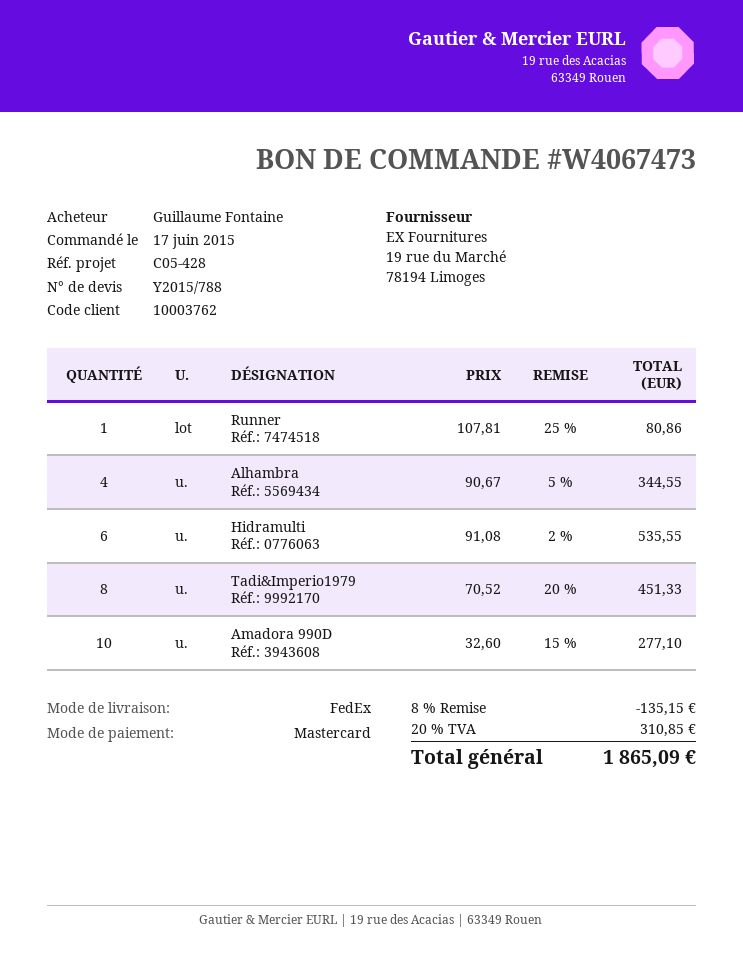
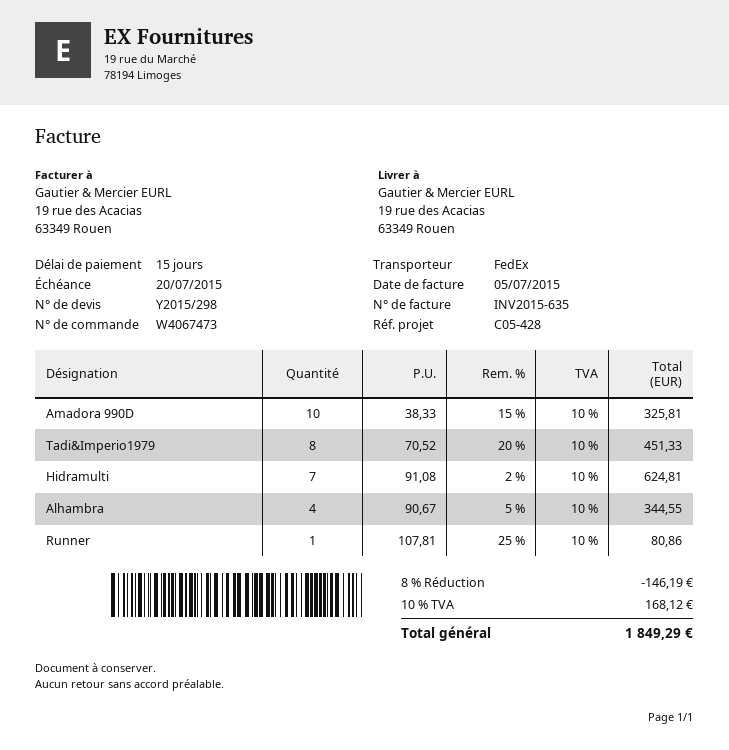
quote number: Y2015/788 -> Y2015/298
Hidramulti: 6 x 91.08 - 2% = 535.55 -> 7 x 91.08 - 2% = 624.81
Amadora 990D: 10 x 32.60 - 15% = 277.10 -> 10 x 38.33 - 15% = 325.81
discount: 8% = 135.15 -> 8% = 146.19
tax: 20% = 310.85 -> 10% = 168.12
total: 1865.09 -> 1849.29

